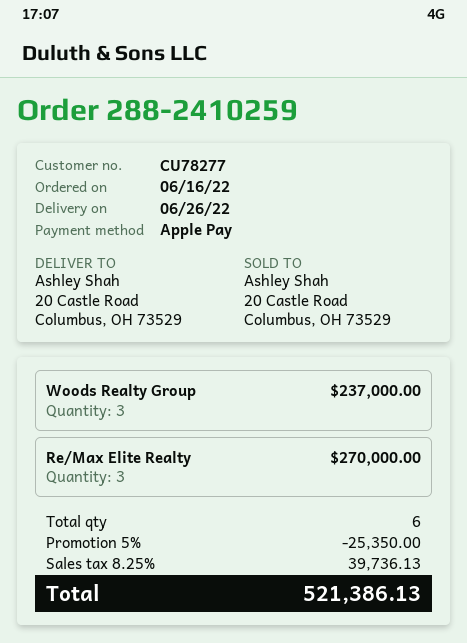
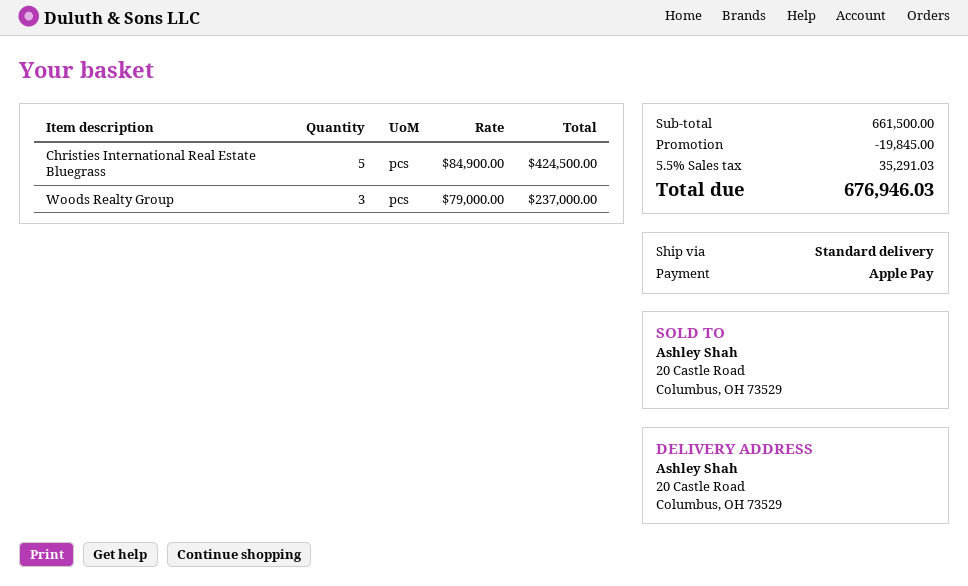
Re/Max Elite Realty: 3 for 270000.00 -> none
Christies International Real Estate Bluegrass: none -> 5 for 424500.00
discount: 25350.00 -> 19845.00
tax: 8.25% = 39736.13 -> 5.5% = 35291.03
total: 521386.13 -> 676946.03

